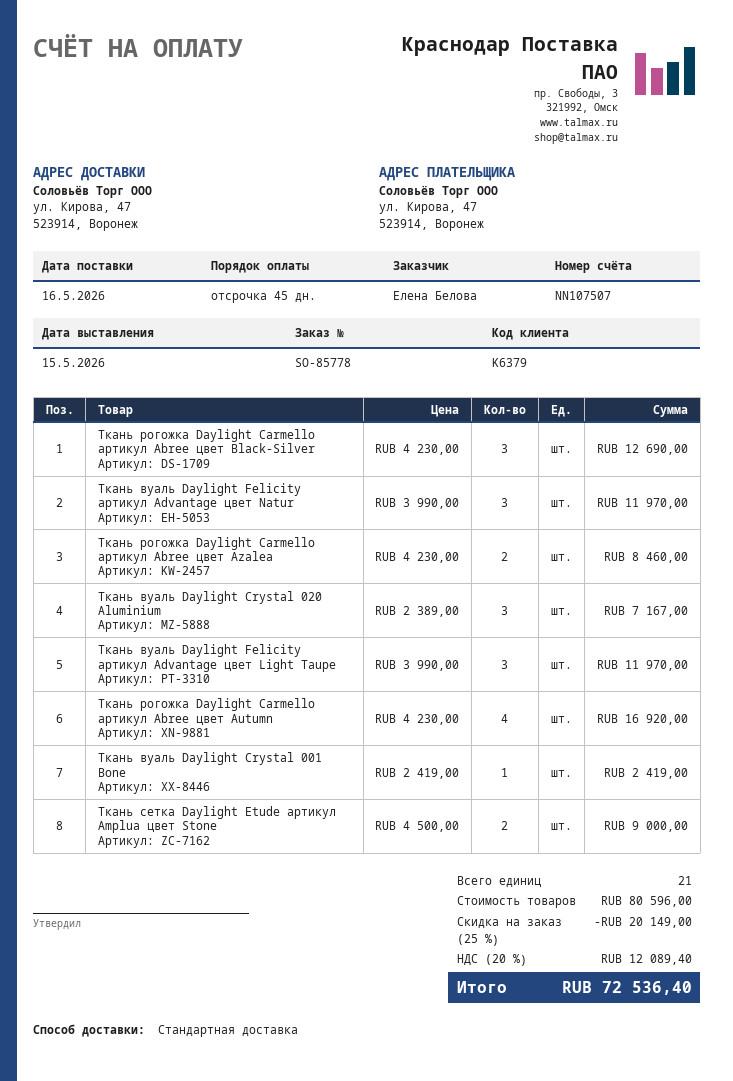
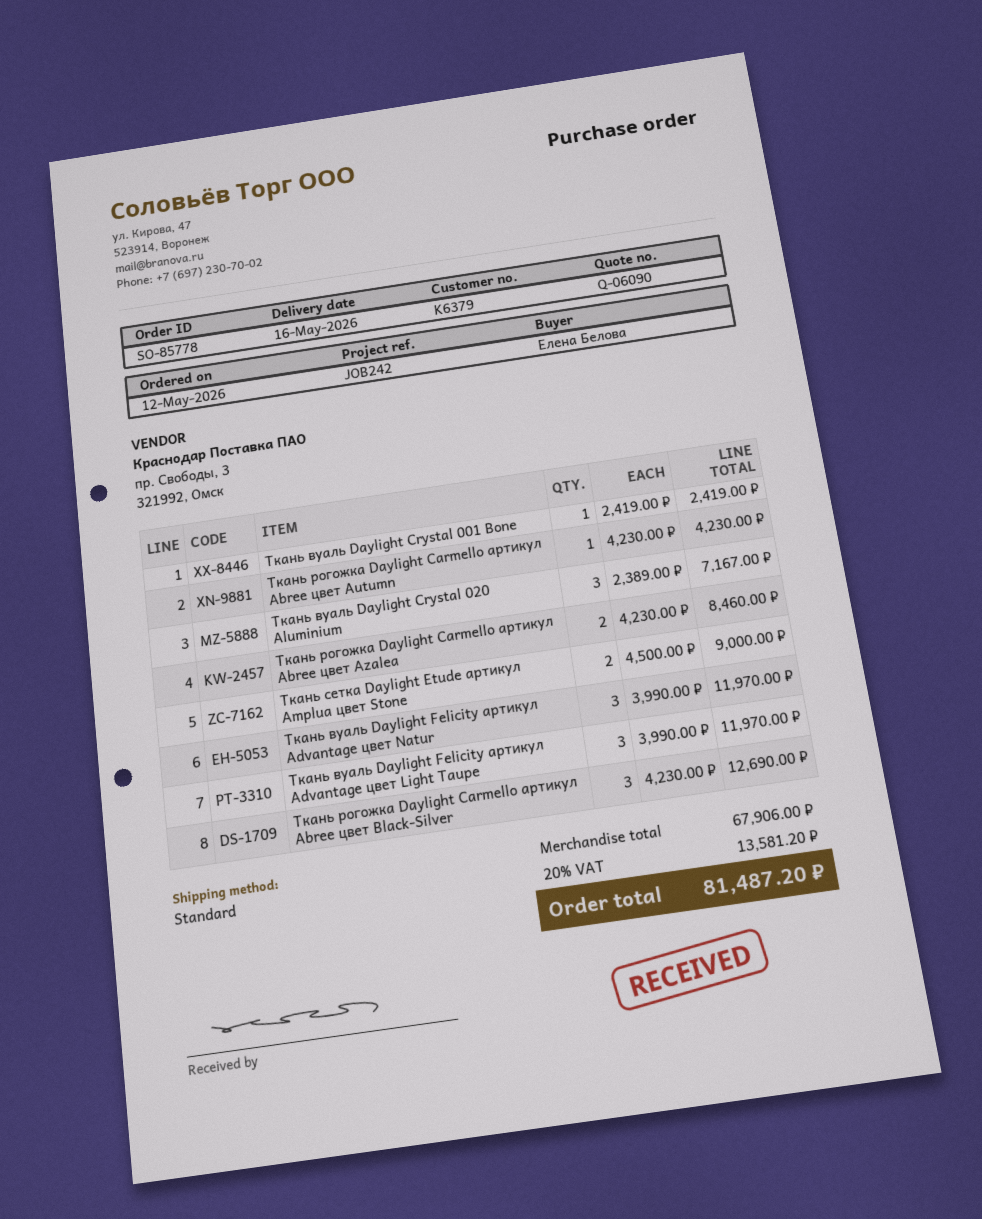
Ткань рогожка Daylight Carmello артикул Abree цвет Autumn: 4 x 4230.00 = 16920.00 -> 1 x 4230.00 = 4230.00
subtotal: 80596.00 -> 67906.00
discount: 25% = 20149.00 -> none
tax: 20% = 12089.40 -> 20% = 13581.20
total: 72536.40 -> 81487.20

